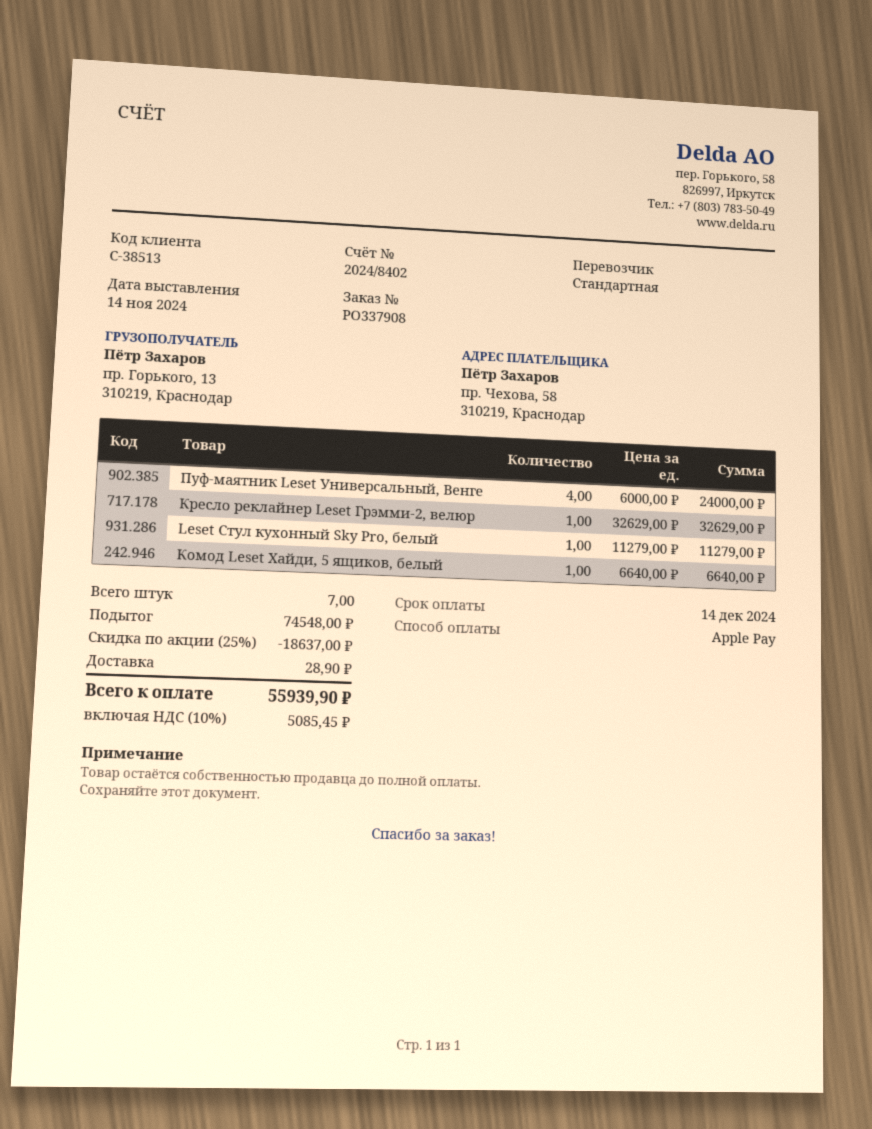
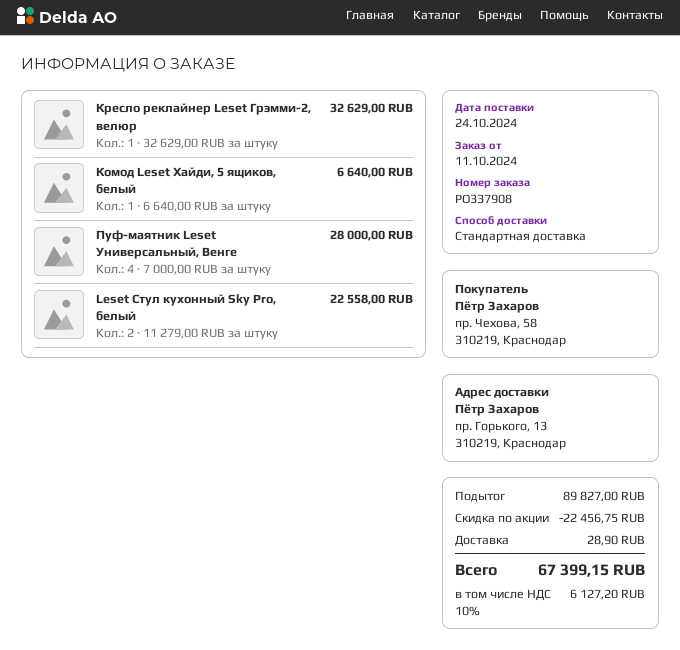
Пуф-маятник Leset Универсальный, Венге: 4 x 6000.00 = 24000.00 -> 4 x 7000.00 = 28000.00
Leset Стул кухонный Sky Pro, белый: 1 x 11279.00 = 11279.00 -> 2 x 11279.00 = 22558.00
subtotal: 74548.00 -> 89827.00
discount: 18637.00 -> 22456.75
tax: 10% = 5085.45 -> 10% = 6127.20
total: 55939.90 -> 67399.15

